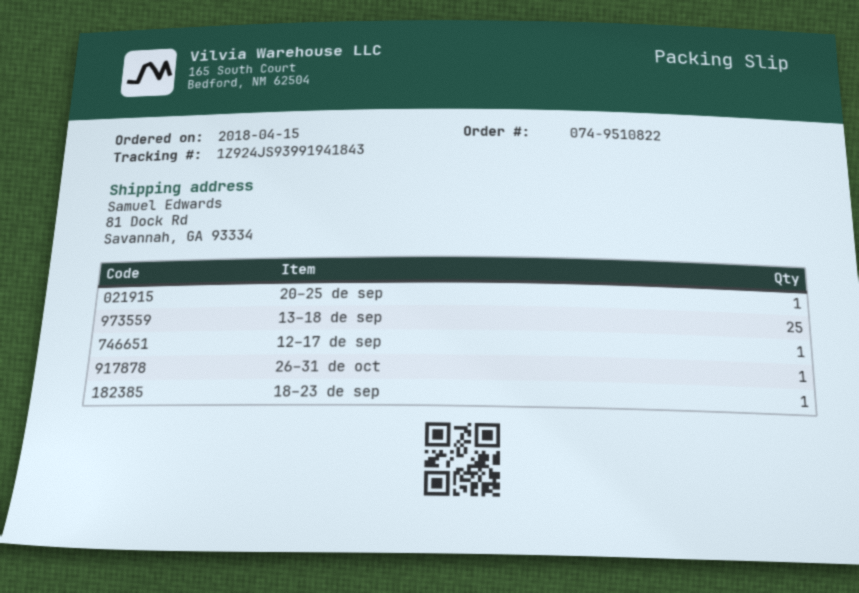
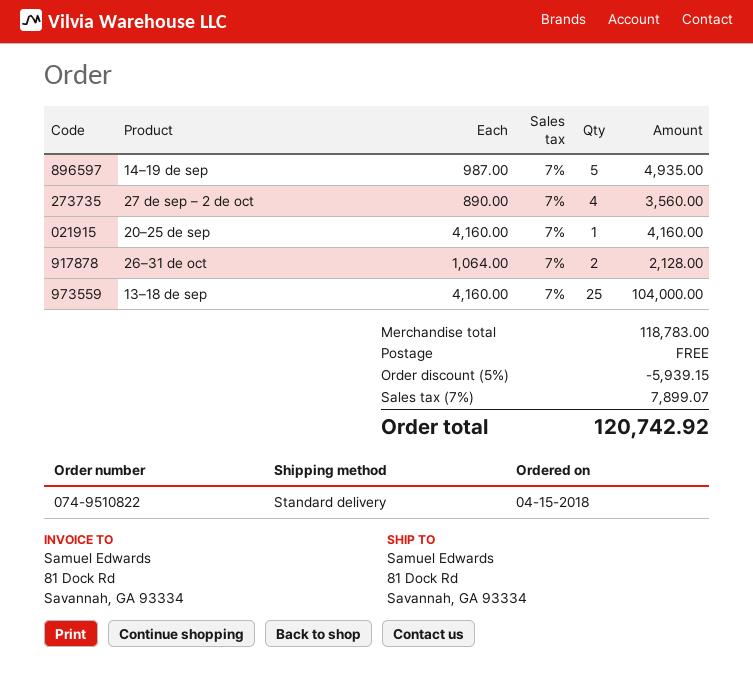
12–17 de sep: 1 -> none
26–31 de oct: 1 -> 2
18–23 de sep: 1 -> none
14–19 de sep: none -> 5
27 de sep – 2 de oct: none -> 4

